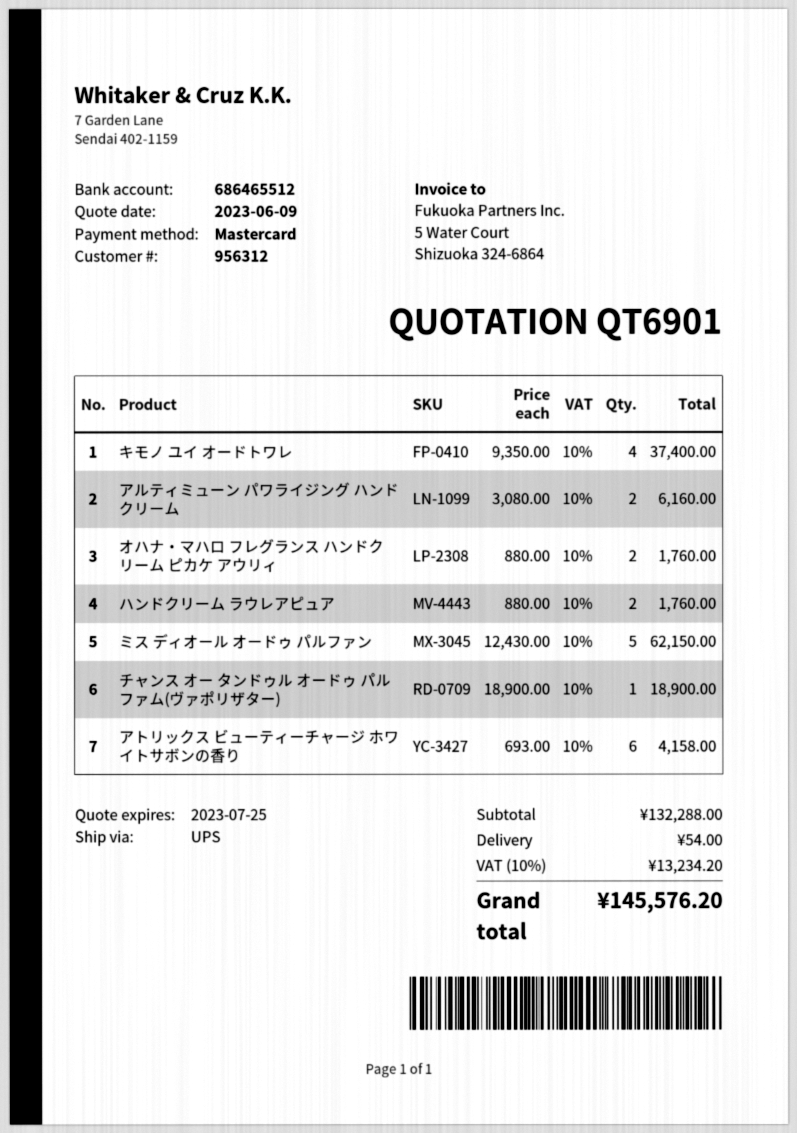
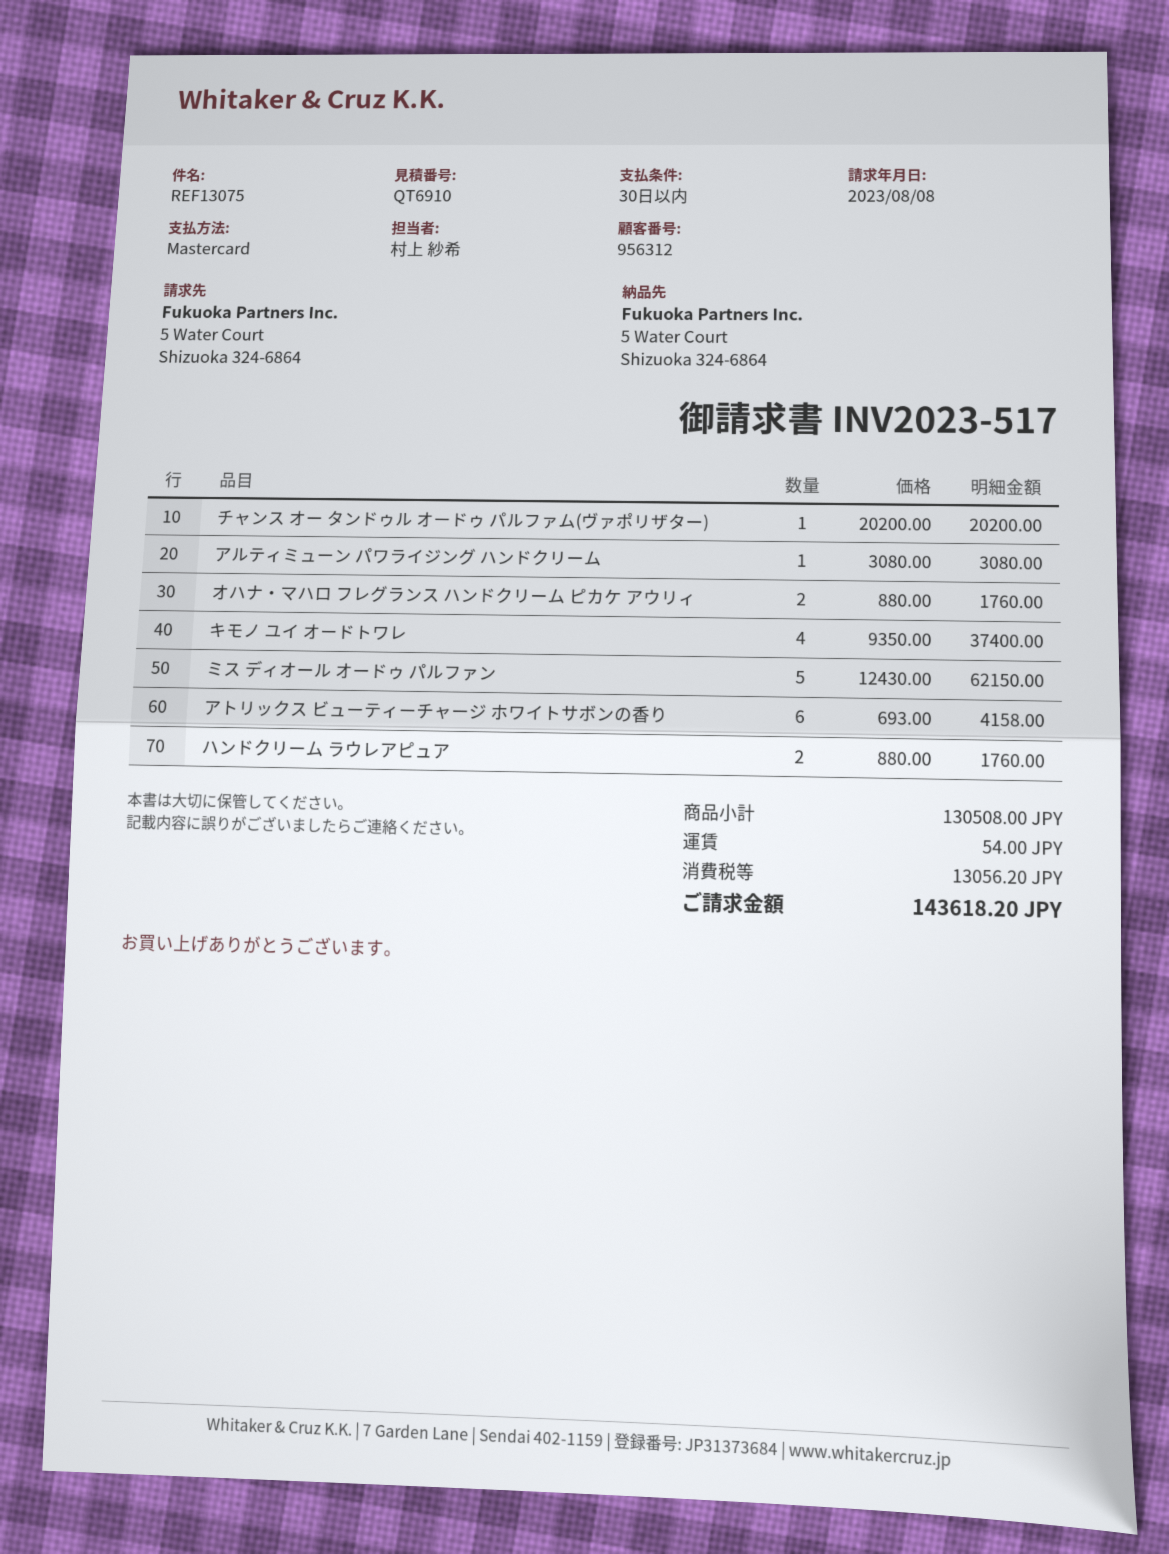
quote number: QT6901 -> QT6910
アルティミューン パワライジング ハンドクリーム: 2 x 3080.00 = 6160.00 -> 1 x 3080.00 = 3080.00
チャンス オー タンドゥル オードゥ パルファム(ヴァポリザター): 1 x 18900.00 = 18900.00 -> 1 x 20200.00 = 20200.00
subtotal: 132288.00 -> 130508.00
tax: 13234.20 -> 13056.20
total: 145576.20 -> 143618.20

